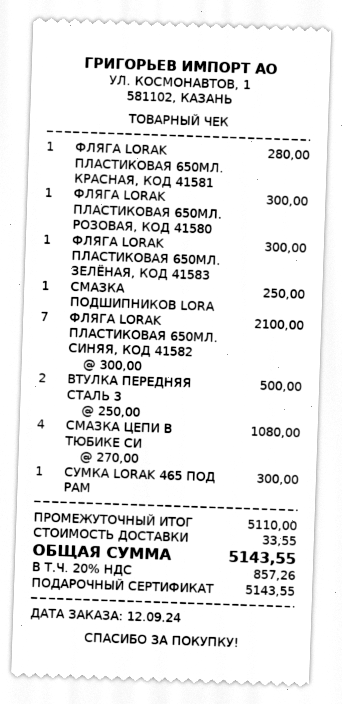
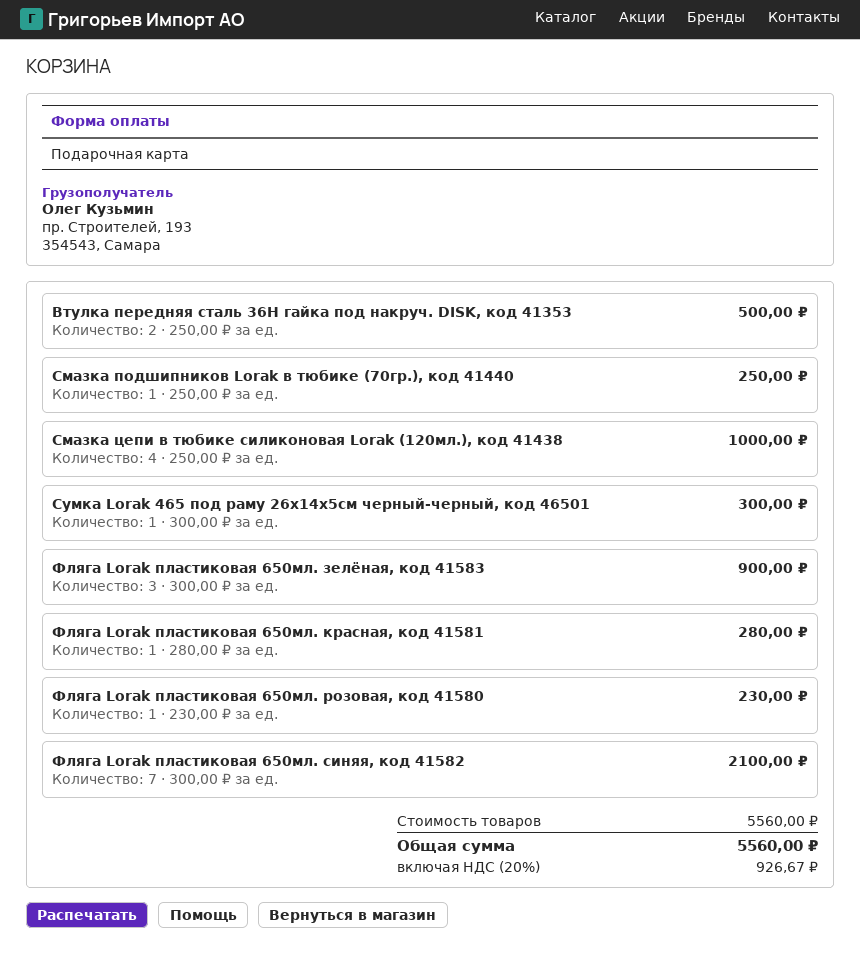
ФЛЯГА LORAK ПЛАСТИКОВАЯ 650МЛ. РОЗОВАЯ, КОД 41580: 1 x 300.00 = 300.00 -> 1 x 230.00 = 230.00
ФЛЯГА LORAK ПЛАСТИКОВАЯ 650МЛ. ЗЕЛЁНАЯ, КОД 41583: 1 x 300.00 = 300.00 -> 3 x 300.00 = 900.00
СМАЗКА ЦЕПИ В ТЮБИКЕ СИ: 4 x 270.00 = 1080.00 -> 4 x 250.00 = 1000.00
subtotal: 5110.00 -> 5560.00
shipping: 33.55 -> none
tax: 20% = 857.26 -> 20% = 926.67
total: 5143.55 -> 5560.00

